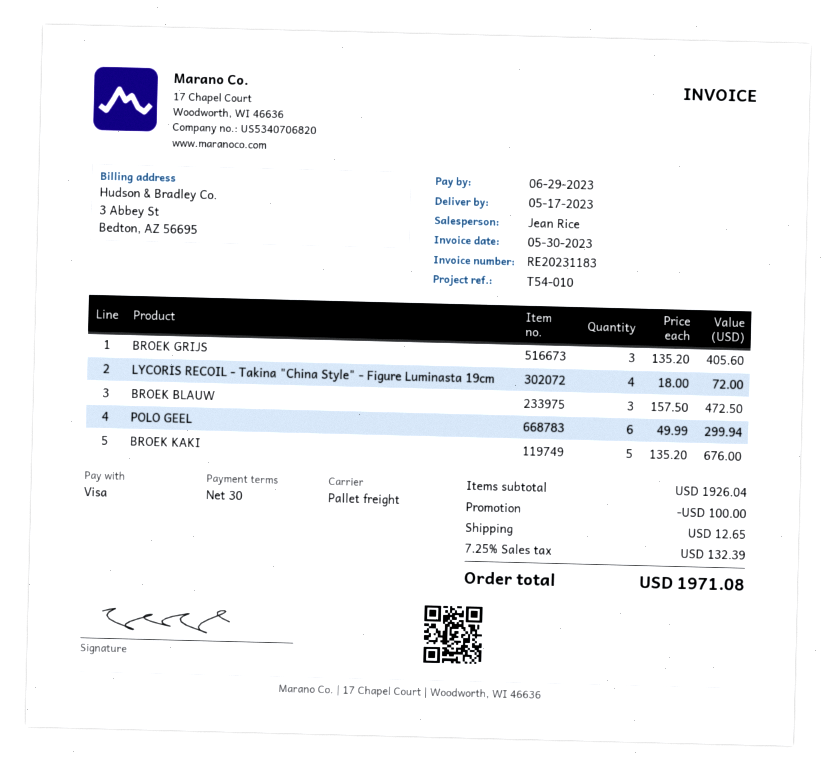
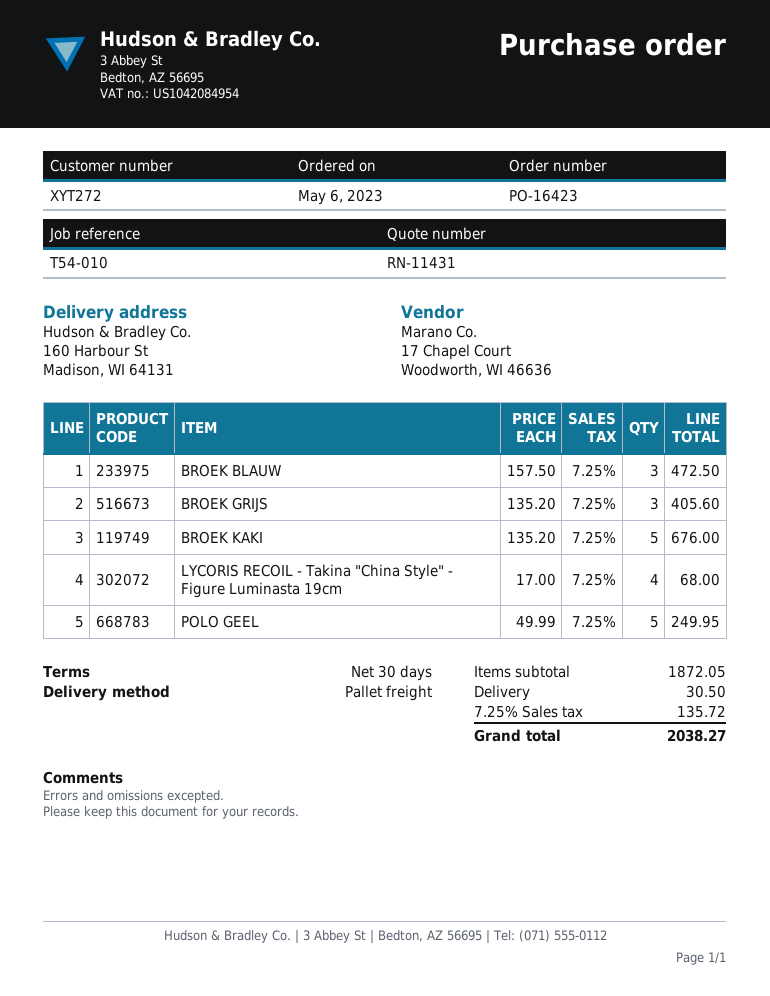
LYCORIS RECOIL - Takina "China Style" - Figure Luminasta 19cm: 4 x 18.00 = 72.00 -> 4 x 17.00 = 68.00
POLO GEEL: 6 x 49.99 = 299.94 -> 5 x 49.99 = 249.95
subtotal: 1926.04 -> 1872.05
discount: 100.00 -> none
shipping: 12.65 -> 30.50
tax: 7.25% = 132.39 -> 7.25% = 135.72
total: 1971.08 -> 2038.27

